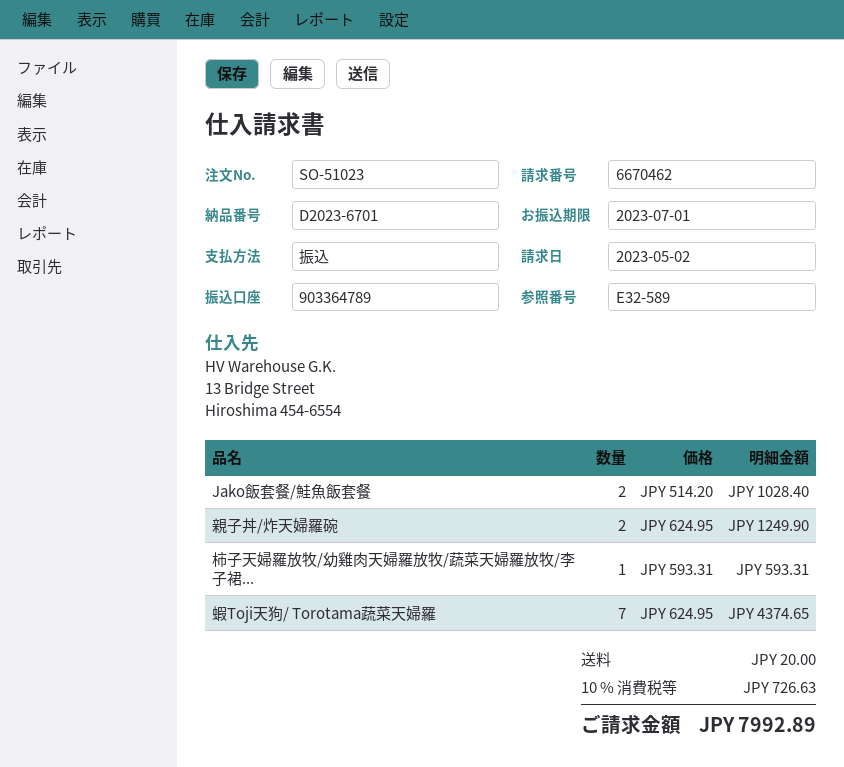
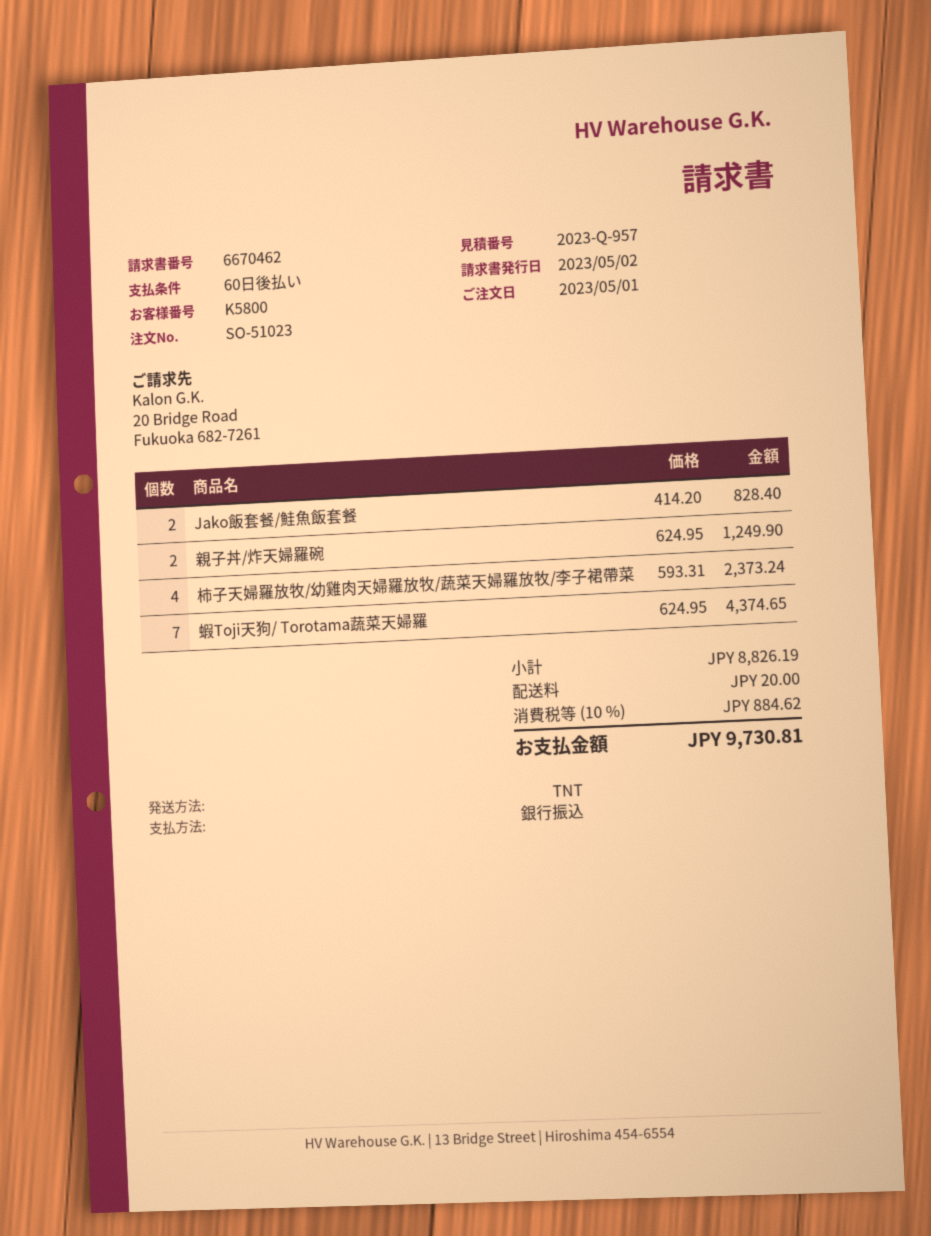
Jako飯套餐/鮭魚飯套餐: 2 x 514.20 = 1028.40 -> 2 x 414.20 = 828.40
柿子天婦羅放牧/幼雞肉天婦羅放牧/蔬菜天婦羅放牧/李子裙...: 1 x 593.31 = 593.31 -> 4 x 593.31 = 2373.24
tax: 10% = 726.63 -> 10% = 884.62
total: 7992.89 -> 9730.81

